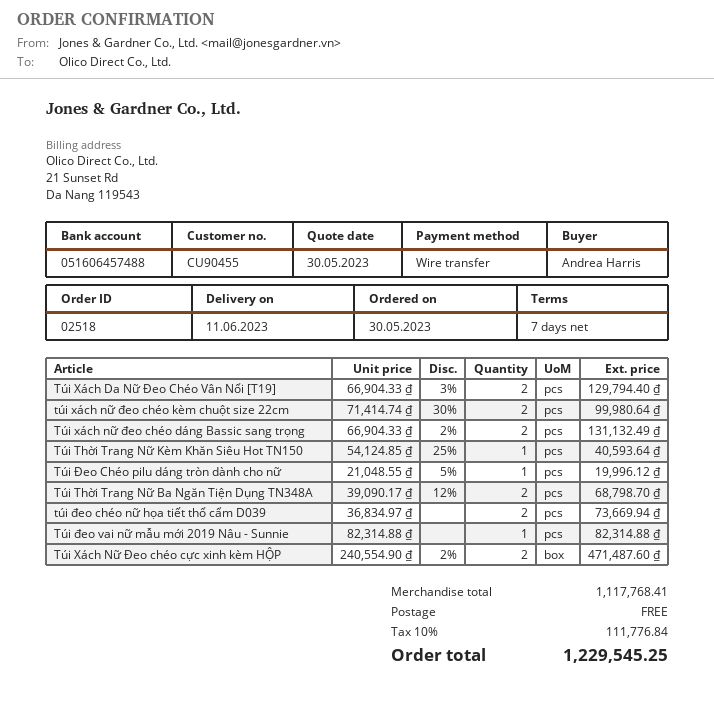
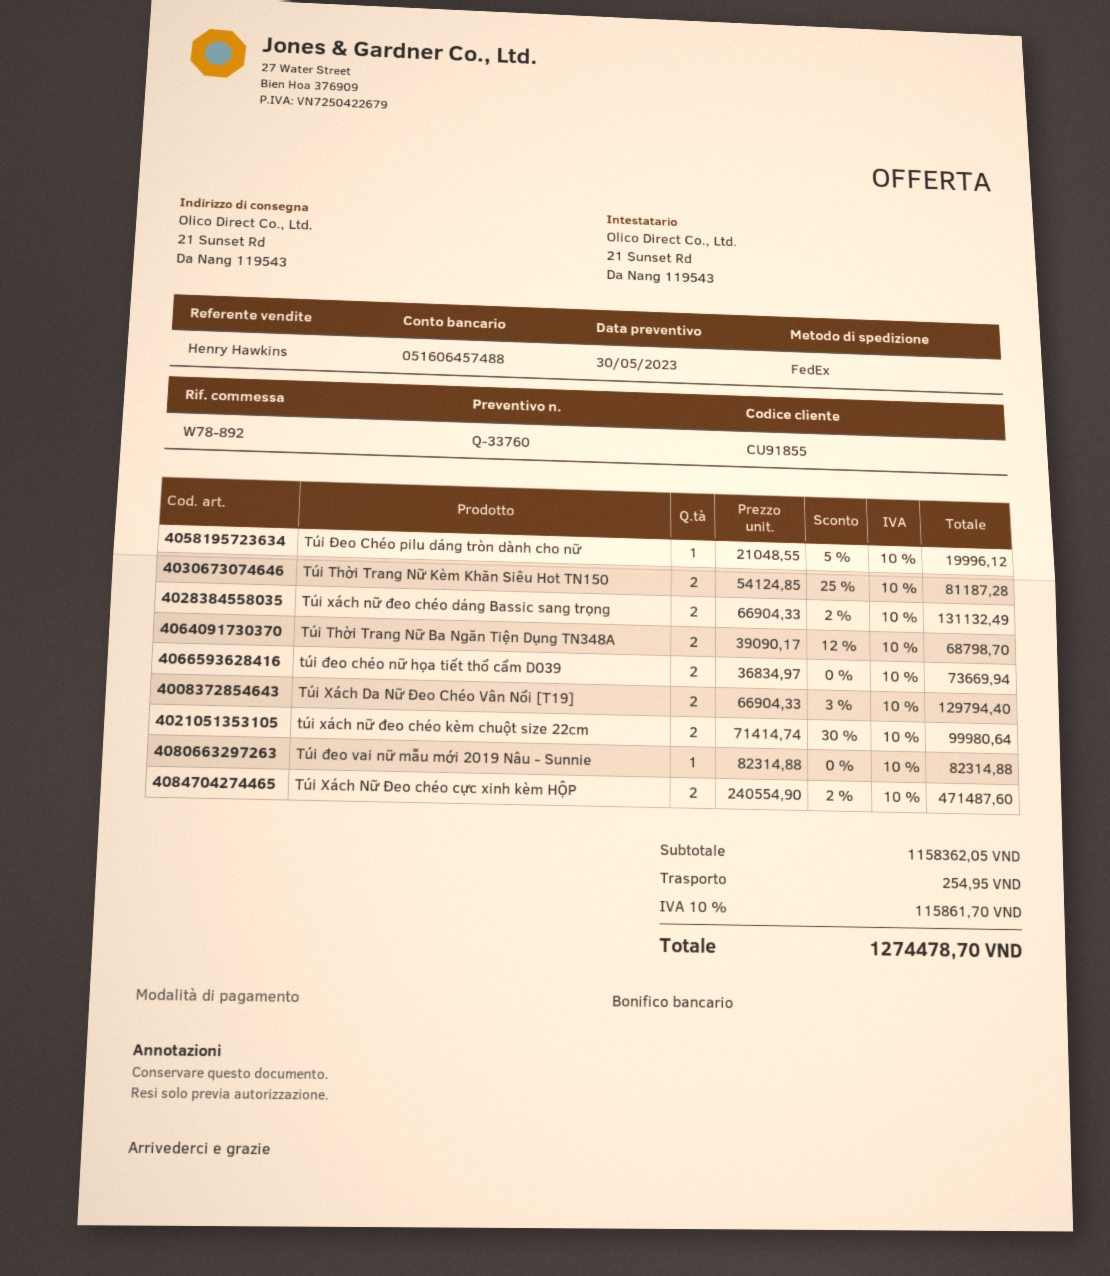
customer number: CU90455 -> CU91855
Túi Thời Trang Nữ Kèm Khăn Siêu Hot TN150: 1 x 54124.85 - 25% = 40593.64 -> 2 x 54124.85 - 25% = 81187.28
subtotal: 1117768.41 -> 1158362.05
shipping: 0.00 -> 254.95
tax: 10% = 111776.84 -> 10% = 115861.70
total: 1229545.25 -> 1274478.70

